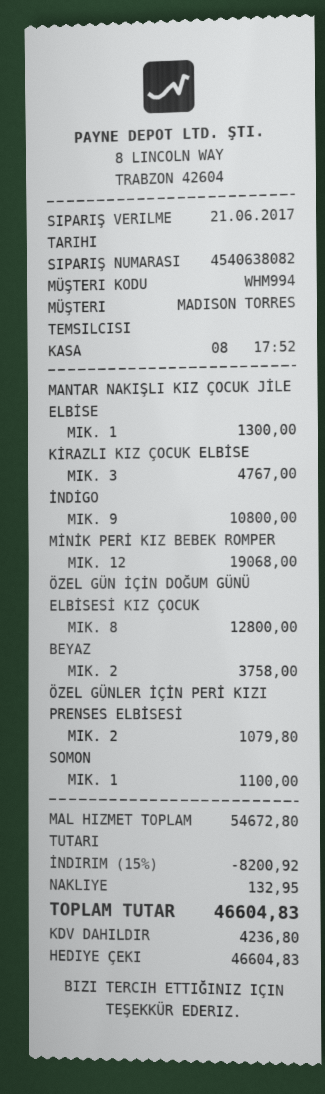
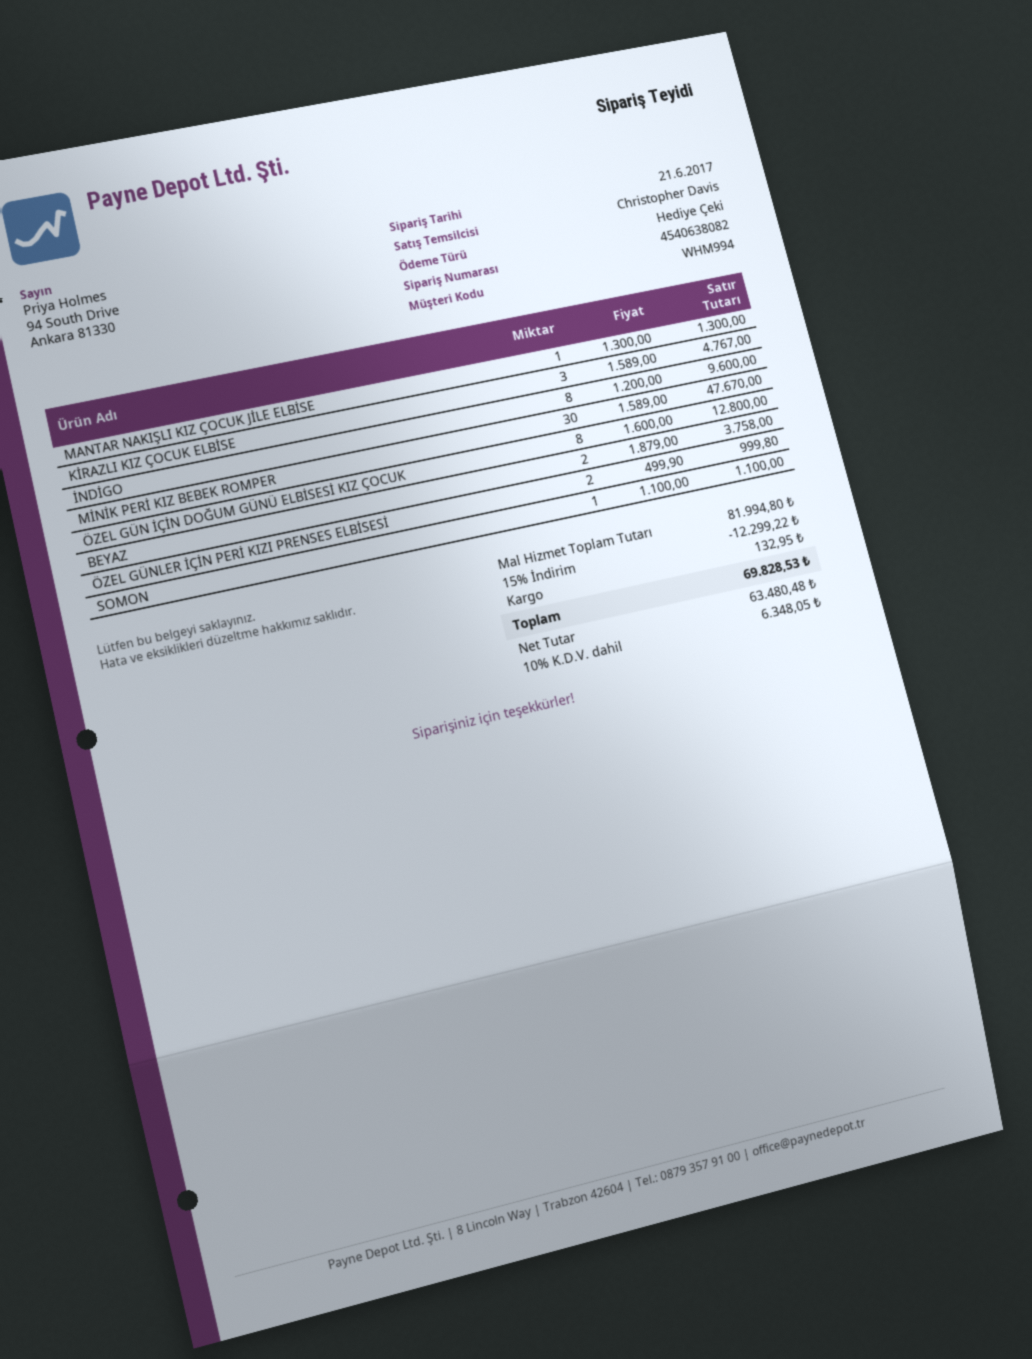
sales rep: MADISON TORRES -> Christopher Davis
İNDİGO: 9 for 10800.00 -> 8 for 9600.00
MİNİK PERİ KIZ BEBEK ROMPER: 12 for 19068.00 -> 30 for 47670.00
ÖZEL GÜNLER İÇİN PERİ KIZI PRENSES ELBİSESİ: 2 for 1079.80 -> 2 for 999.80
subtotal: 54672.80 -> 81994.80
discount: 15% = 8200.92 -> 15% = 12299.22
tax: 4236.80 -> 6348.05
total: 46604.83 -> 69828.53

